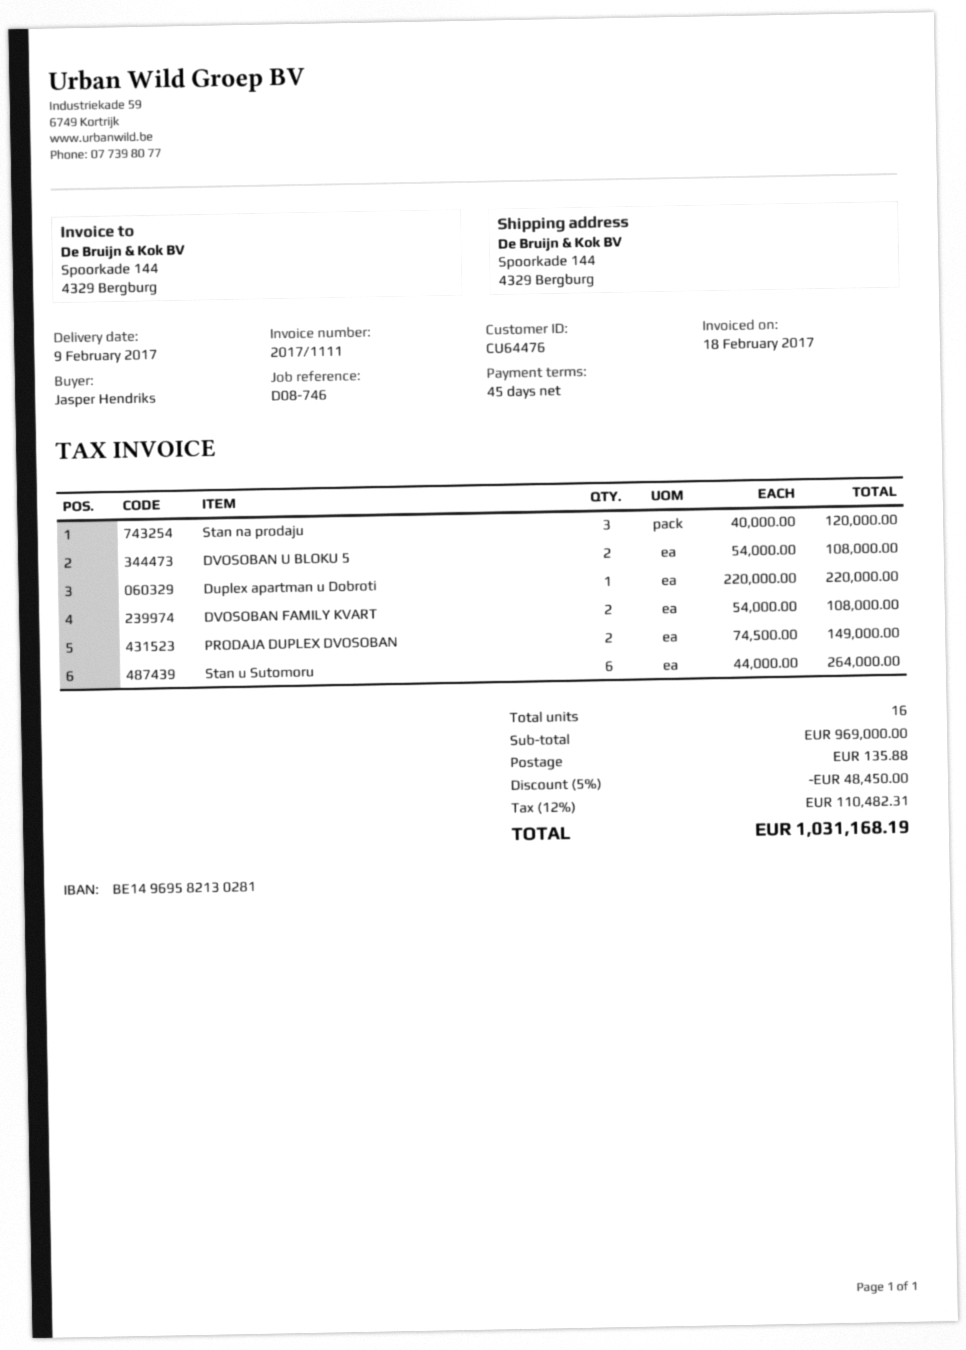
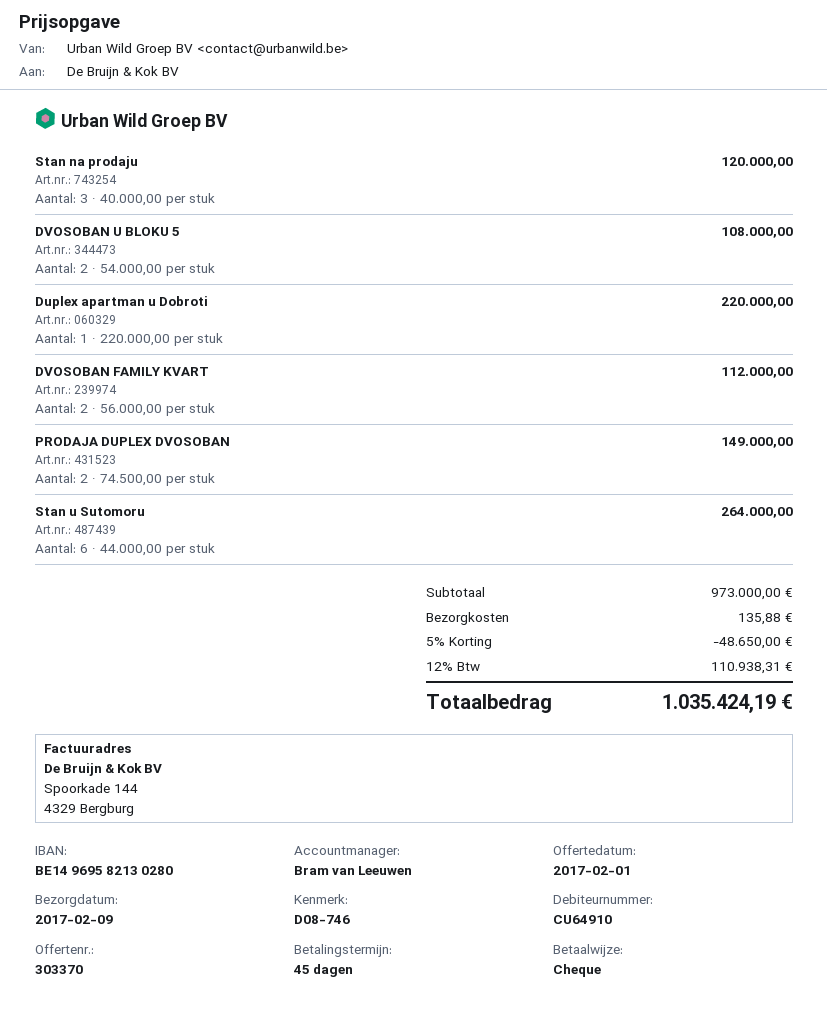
customer number: CU64476 -> CU64910
bank account: BE14969582130281 -> BE14969582130280
DVOSOBAN FAMILY KVART: 2 x 54000.00 = 108000.00 -> 2 x 56000.00 = 112000.00
subtotal: 969000.00 -> 973000.00
discount: 5% = 48450.00 -> 5% = 48650.00
tax: 12% = 110482.31 -> 12% = 110938.31
total: 1031168.19 -> 1035424.19

